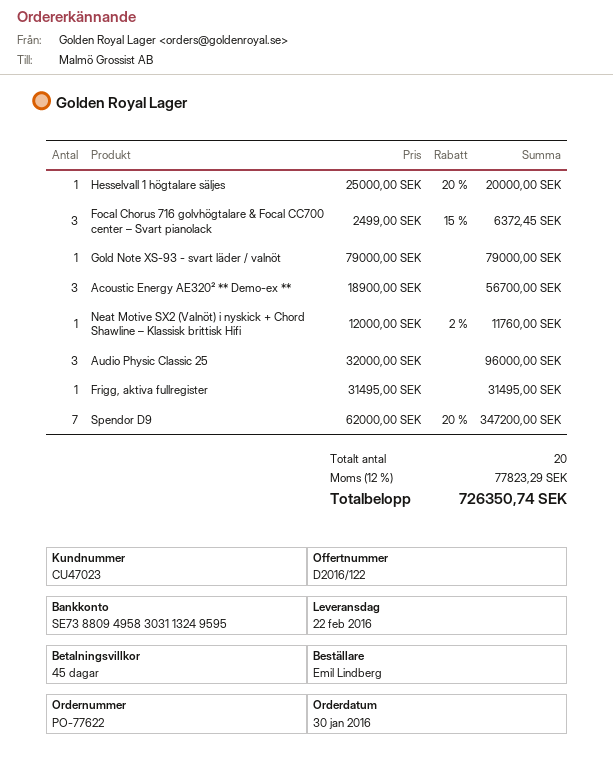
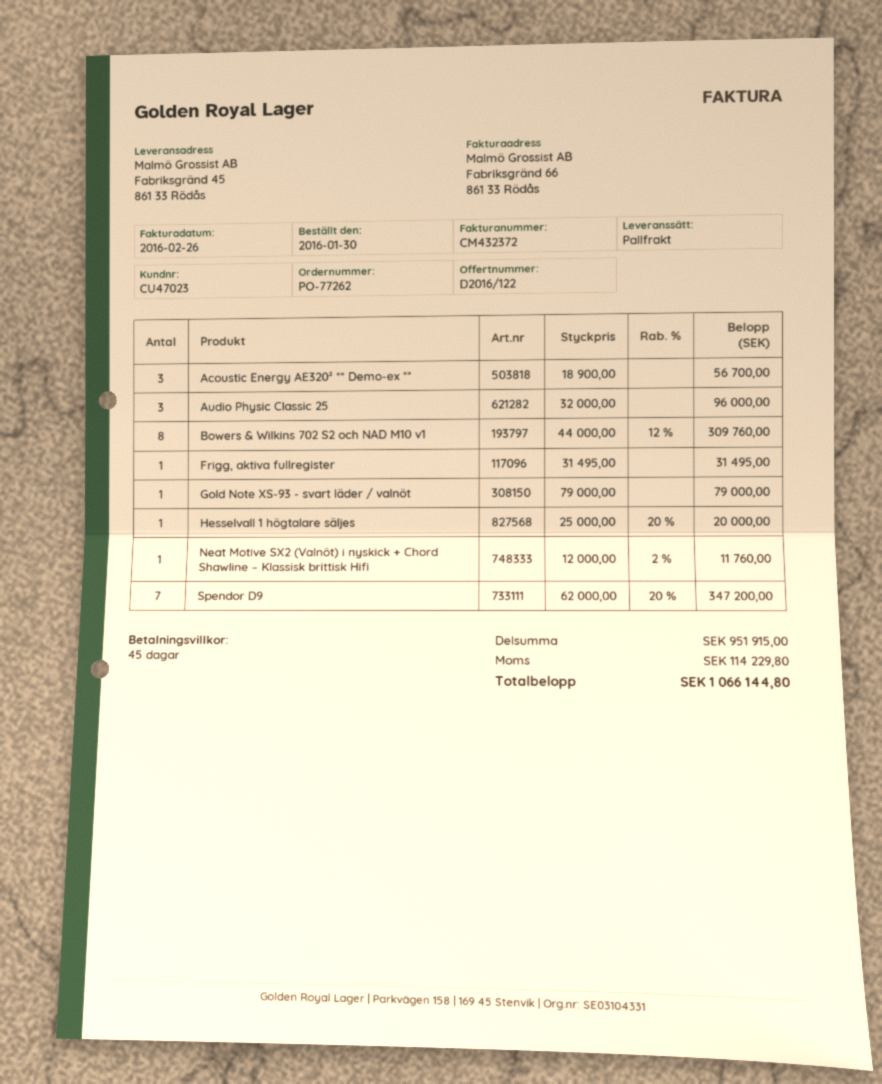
order number: PO-77622 -> PO-77262
Focal Chorus 716 golvhögtalare & Focal CC700 center – Svart pianolack: 3 x 2499.00 - 15% = 6372.45 -> none
Bowers & Wilkins 702 S2 och NAD M10 v1: none -> 8 x 44000.00 - 12% = 309760.00
tax: 77823.29 -> 114229.80
total: 726350.74 -> 1066144.80

